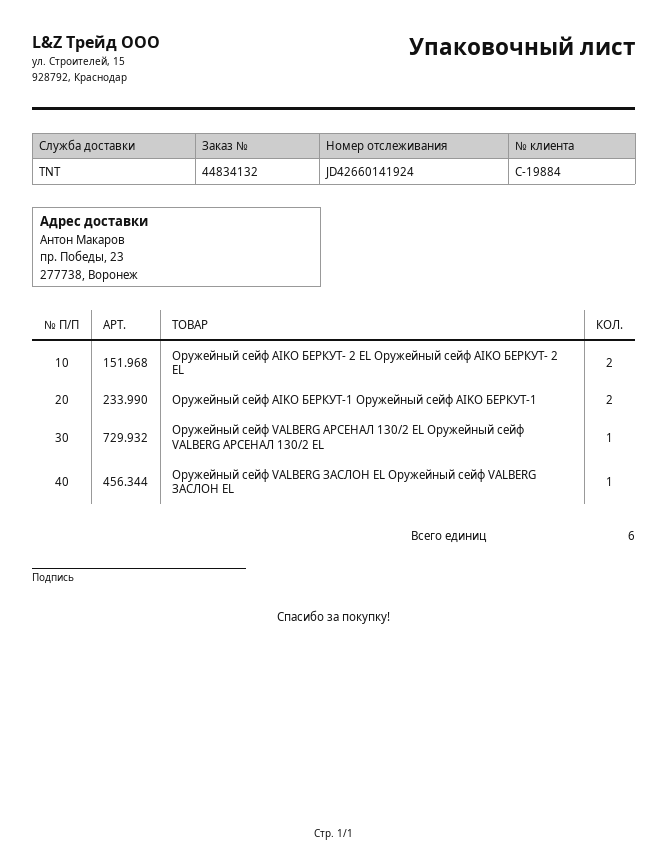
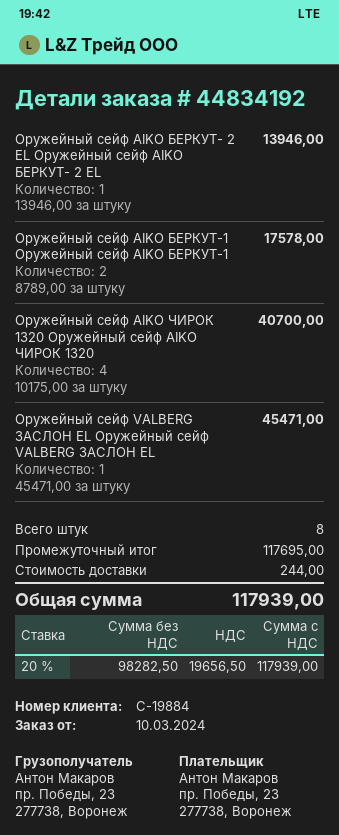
order number: 44834132 -> 44834192
Оружейный сейф AIKO БЕРКУТ- 2 EL Оружейный сейф AIKO БЕРКУТ- 2 EL: 2 -> 1
Оружейный сейф VALBERG АРСЕНАЛ 130/2 EL Оружейный сейф VALBERG АРСЕНАЛ 130/2 EL: 1 -> none
Оружейный сейф AIKO ЧИРОК 1320 Оружейный сейф AIKO ЧИРОК 1320: none -> 4
total quantity: 6 -> 8

